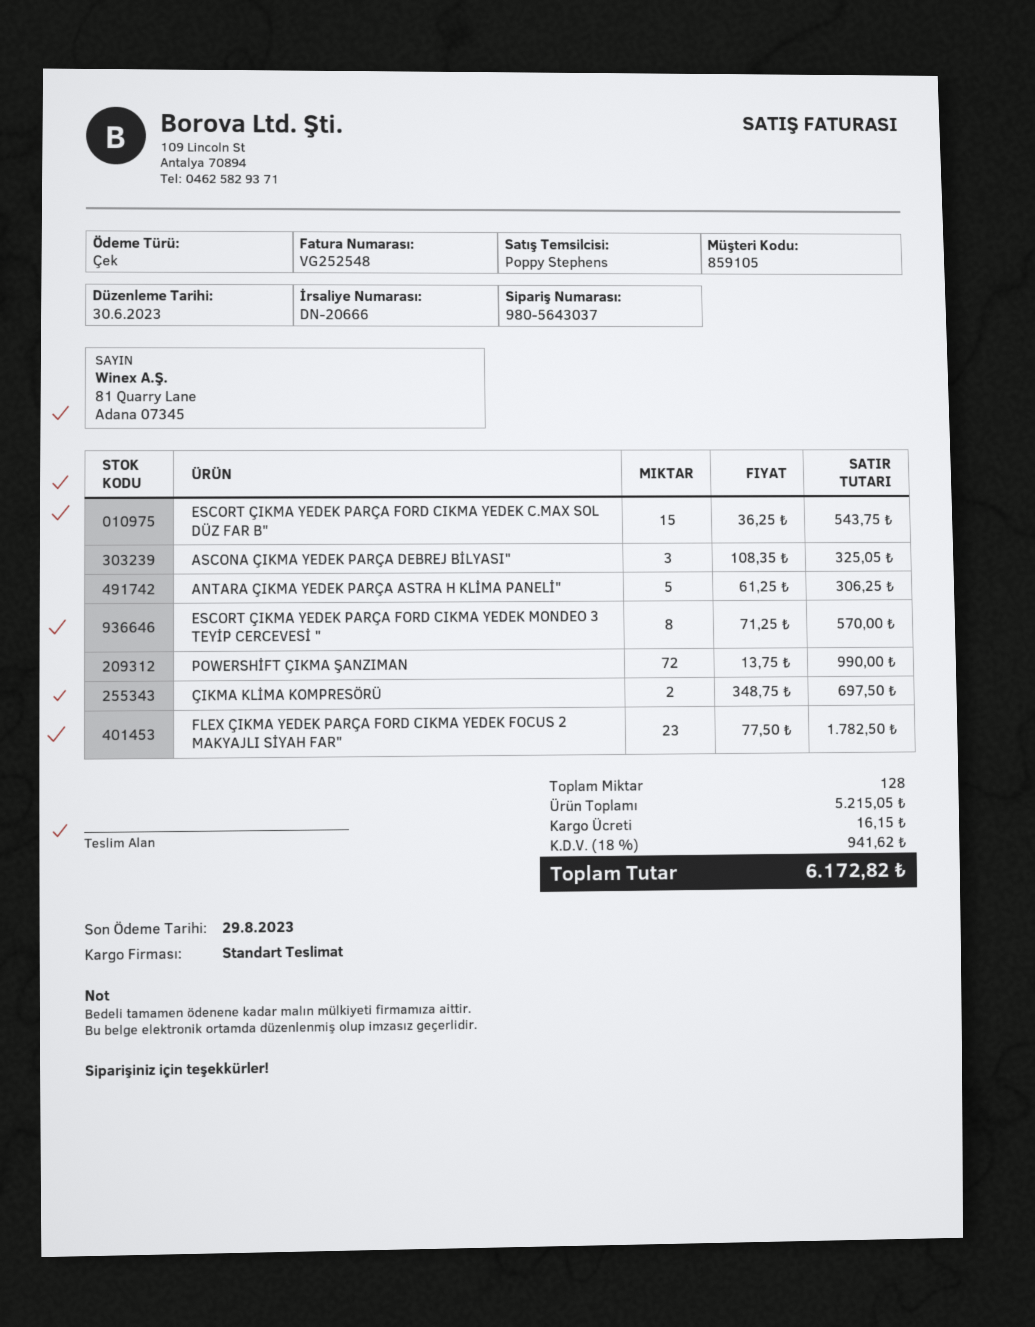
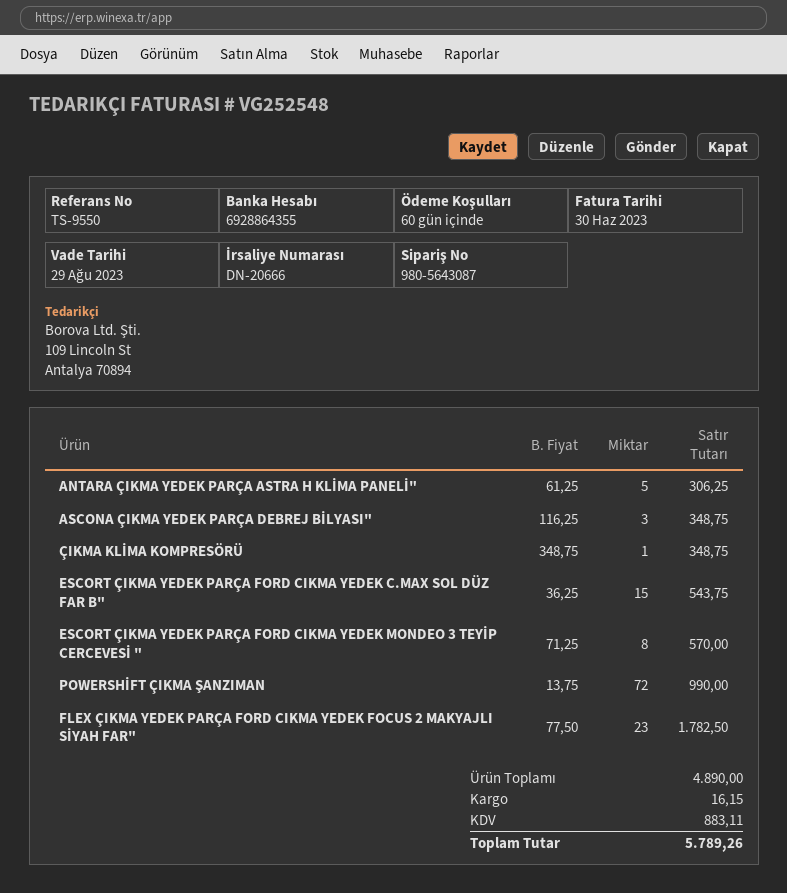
order number: 980-5643037 -> 980-5643087
ASCONA ÇIKMA YEDEK PARÇA DEBREJ BİLYASI": 3 x 108.35 = 325.05 -> 3 x 116.25 = 348.75
ÇIKMA KLİMA KOMPRESÖRÜ: 2 x 348.75 = 697.50 -> 1 x 348.75 = 348.75
subtotal: 5215.05 -> 4890.00
tax: 941.62 -> 883.11
total: 6172.82 -> 5789.26

